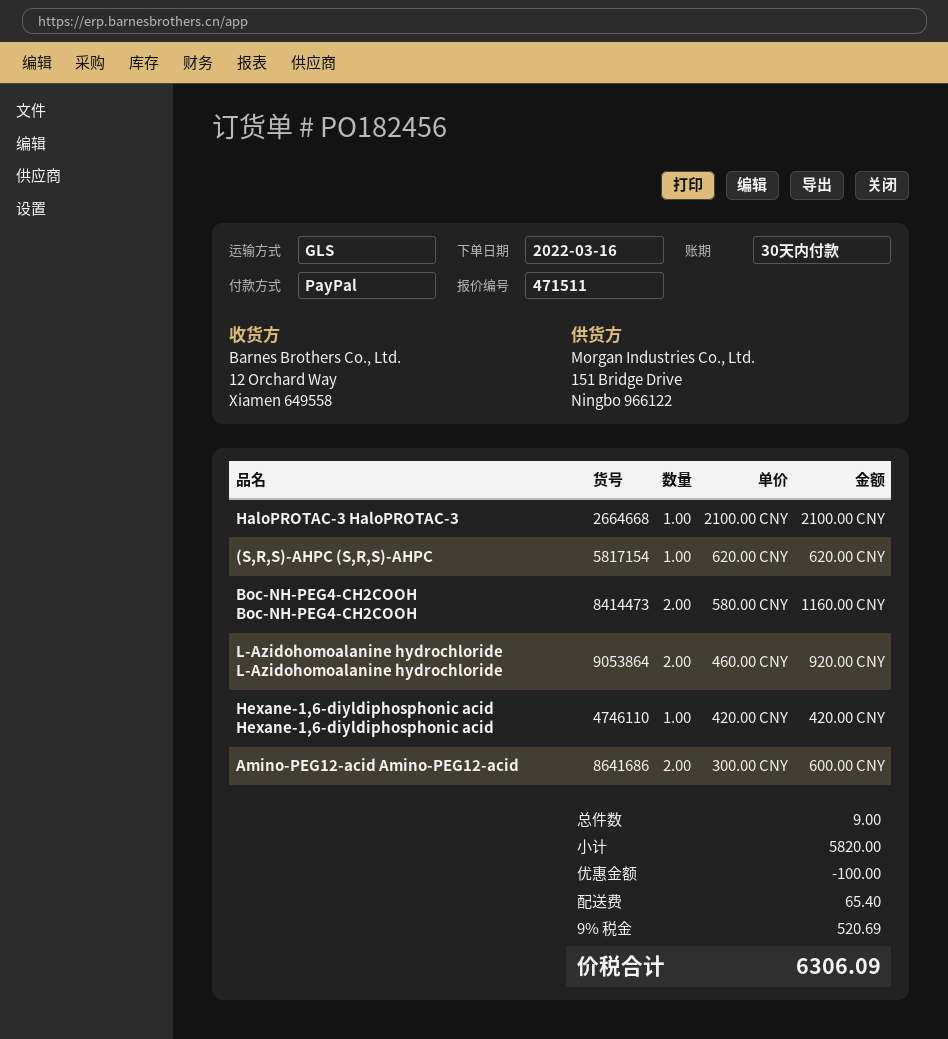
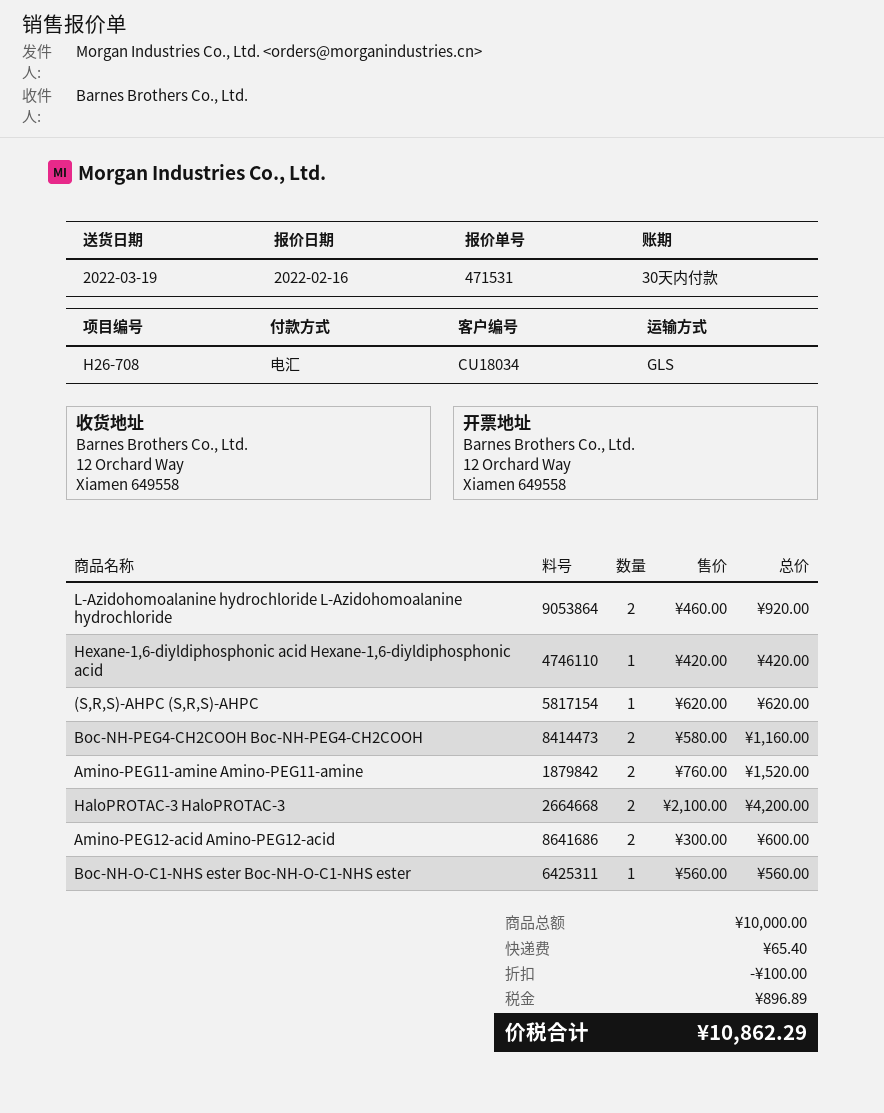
quote number: 471511 -> 471531
payment method: PayPal -> bank transfer
HaloPROTAC-3 HaloPROTAC-3: 1 x 2100.00 = 2100.00 -> 2 x 2100.00 = 4200.00
Amino-PEG11-amine Amino-PEG11-amine: none -> 2 x 760.00 = 1520.00
Boc-NH-O-C1-NHS ester Boc-NH-O-C1-NHS ester: none -> 1 x 560.00 = 560.00
subtotal: 5820.00 -> 10000.00
tax: 520.69 -> 896.89
total: 6306.09 -> 10862.29

